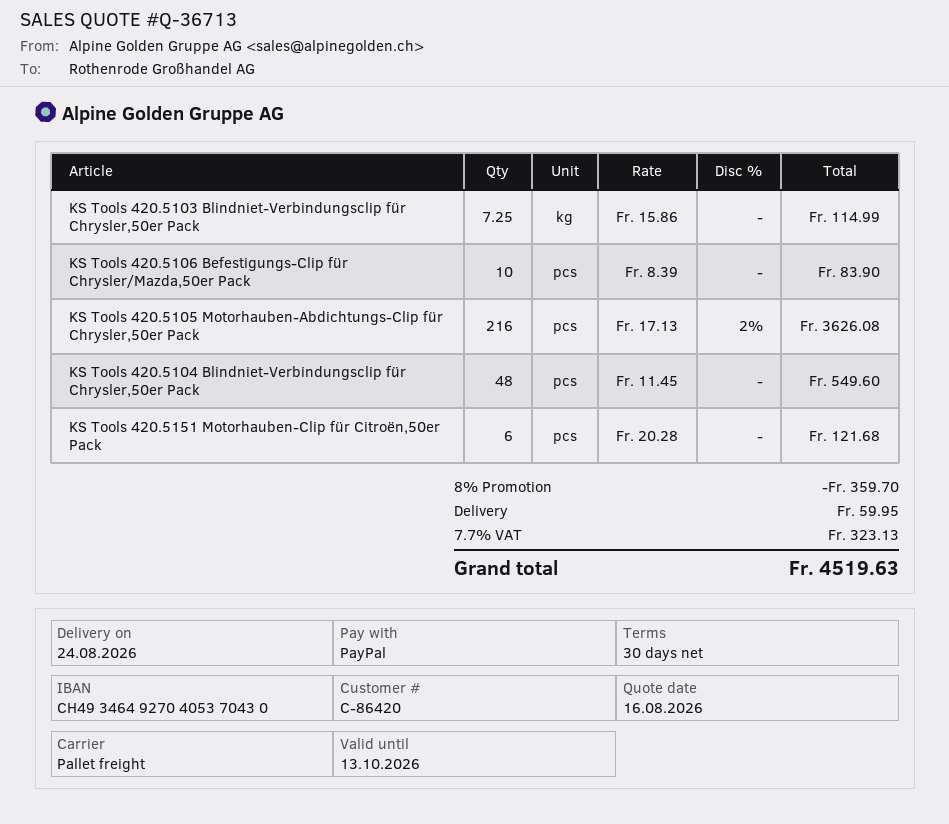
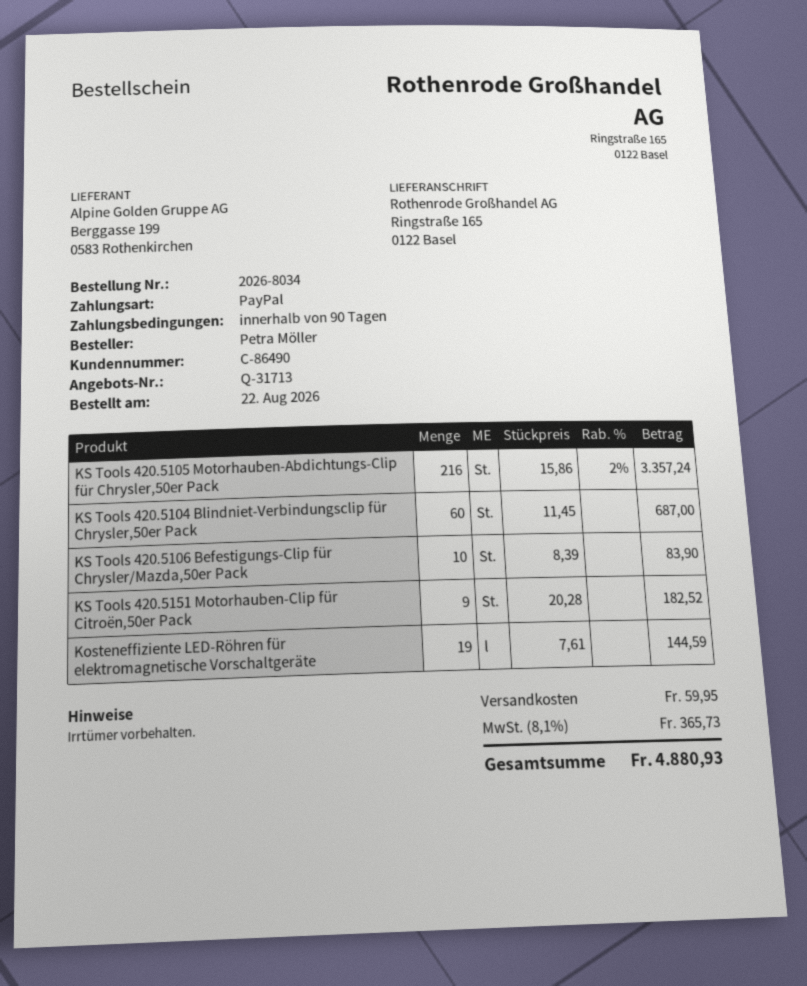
quote number: Q-36713 -> Q-31713
payment terms: 30 days -> 90 days
customer number: C-86420 -> C-86490
KS Tools 420.5103 Blindniet-Verbindungsclip für Chrysler,50er Pack: 7.25 x 15.86 = 114.99 -> none
KS Tools 420.5105 Motorhauben-Abdichtungs-Clip für Chrysler,50er Pack: 216 x 17.13 - 2% = 3626.08 -> 216 x 15.86 - 2% = 3357.24
KS Tools 420.5104 Blindniet-Verbindungsclip für Chrysler,50er Pack: 48 x 11.45 = 549.60 -> 60 x 11.45 = 687.00
KS Tools 420.5151 Motorhauben-Clip für Citroën,50er Pack: 6 x 20.28 = 121.68 -> 9 x 20.28 = 182.52
Kosteneffiziente LED-Röhren für elektromagnetische Vorschaltgeräte: none -> 19 x 7.61 = 144.59
discount: 8% = 359.70 -> none
tax: 7.7% = 323.13 -> 8.1% = 365.73
total: 4519.63 -> 4880.93

